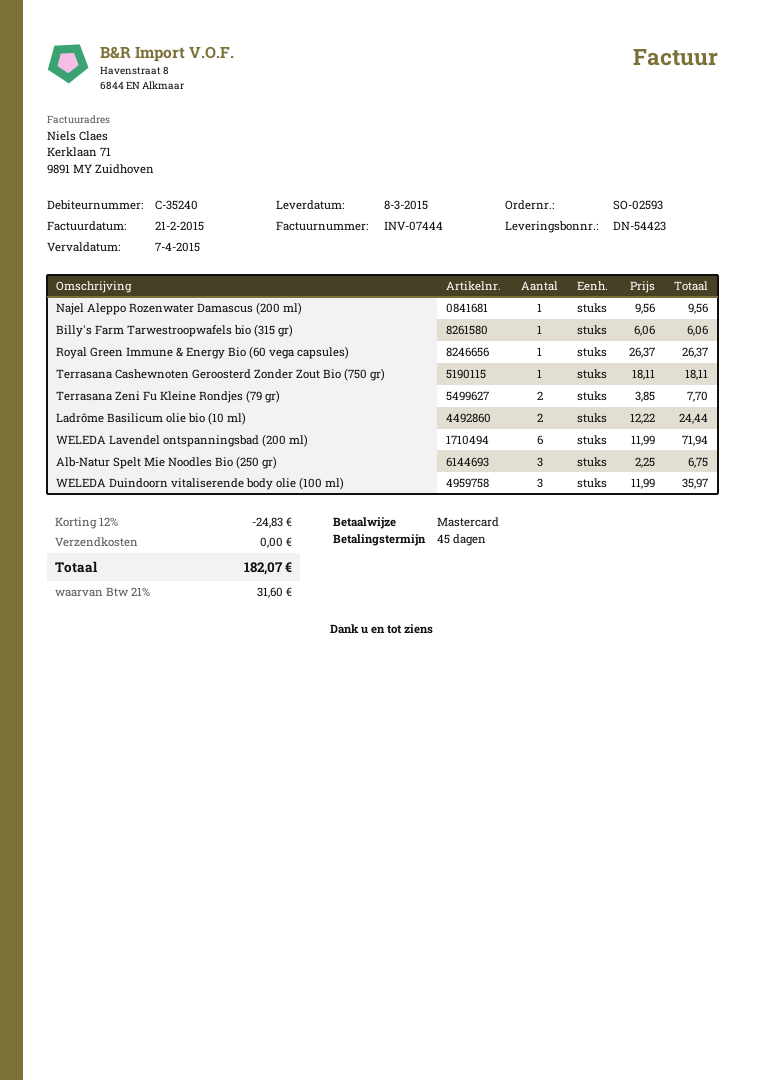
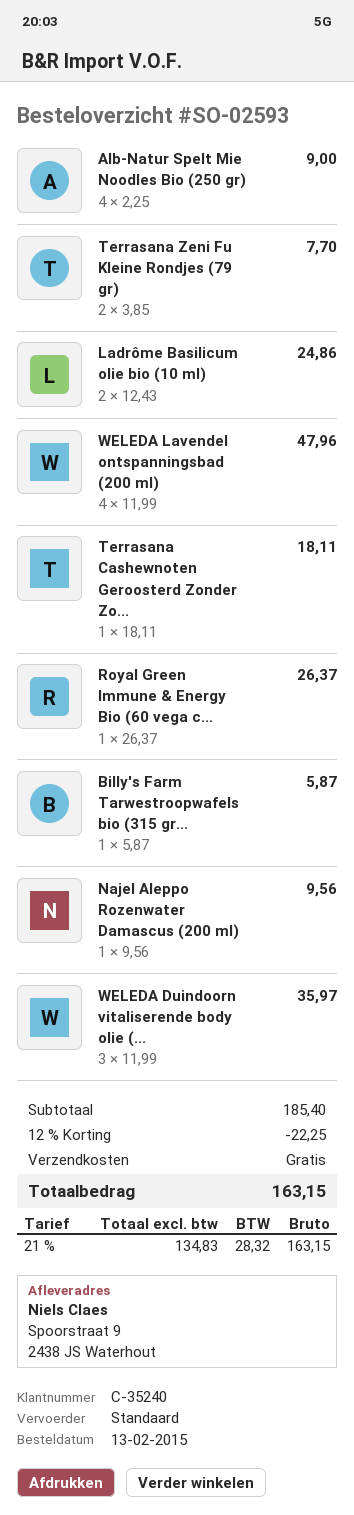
Billy's Farm Tarwestroopwafels bio (315 gr): 1 x 6.06 = 6.06 -> 1 x 5.87 = 5.87
Ladrôme Basilicum olie bio (10 ml): 2 x 12.22 = 24.44 -> 2 x 12.43 = 24.86
WELEDA Lavendel ontspanningsbad (200 ml): 6 x 11.99 = 71.94 -> 4 x 11.99 = 47.96
Alb-Natur Spelt Mie Noodles Bio (250 gr): 3 x 2.25 = 6.75 -> 4 x 2.25 = 9.00
discount: 12% = 24.83 -> 12% = 22.25
tax: 21% = 31.60 -> 21% = 28.32
total: 182.07 -> 163.15

